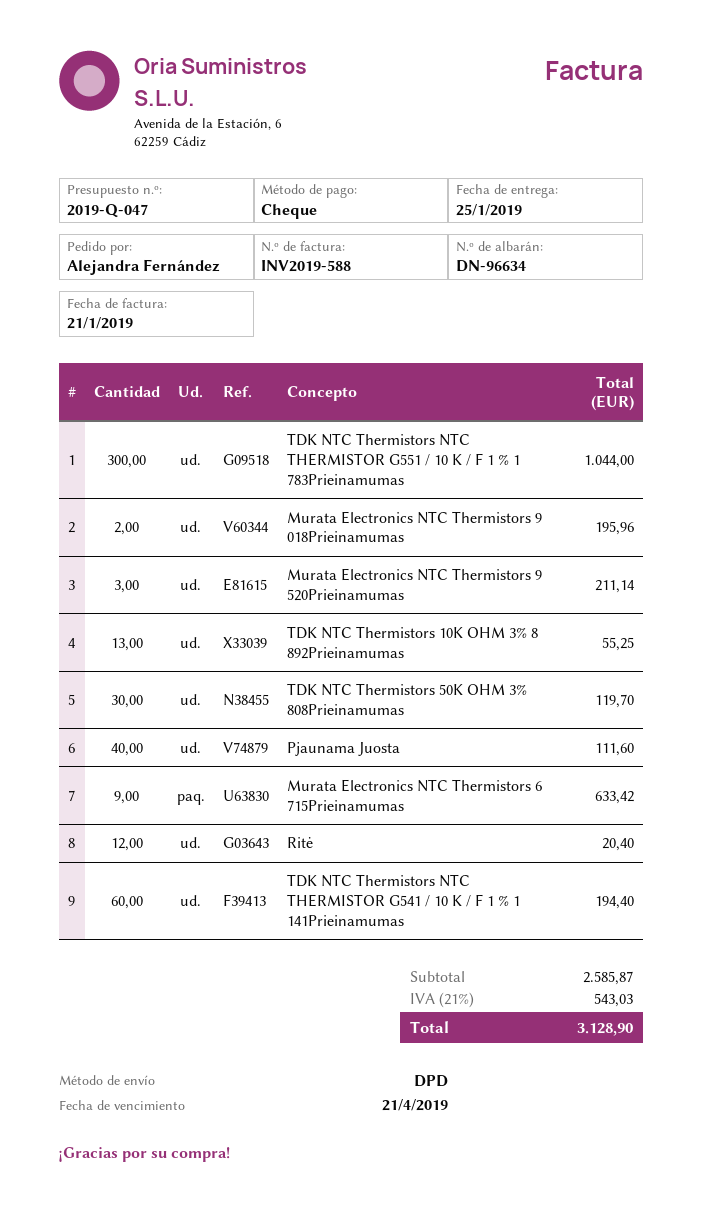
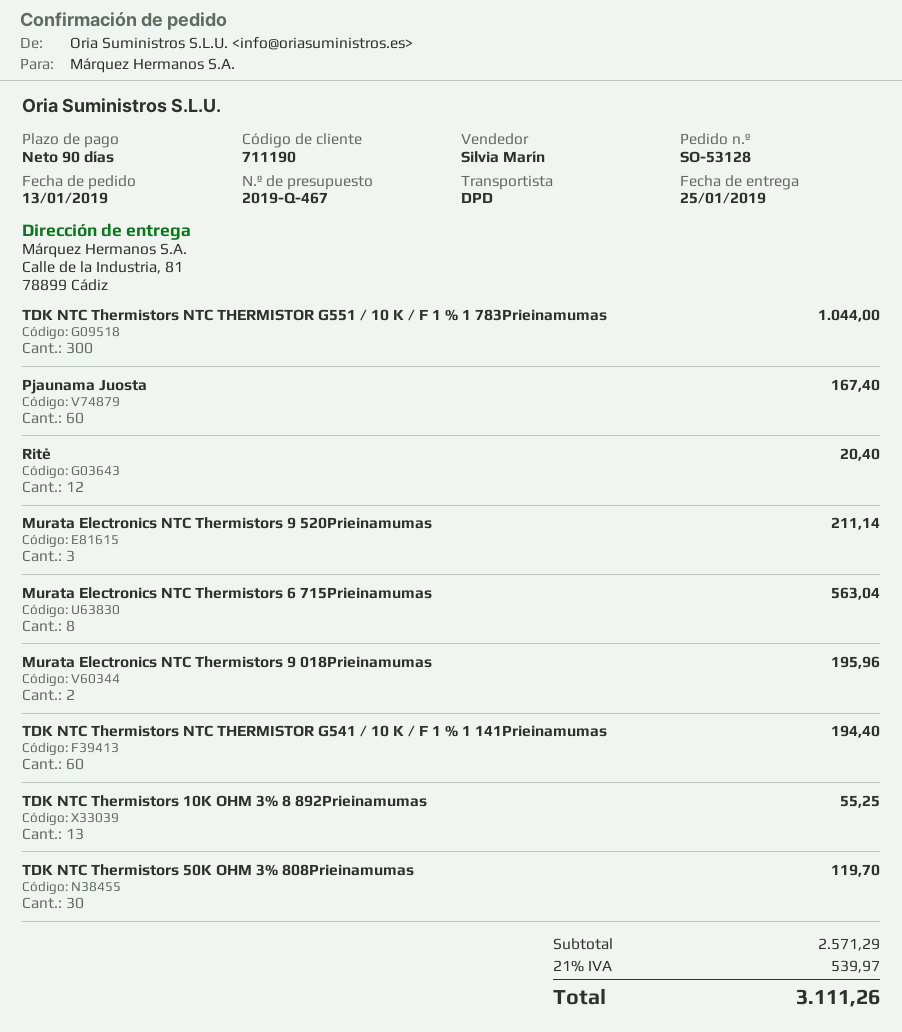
quote number: 2019-Q-047 -> 2019-Q-467
Pjaunama Juosta: 40 for 111.60 -> 60 for 167.40
Murata Electronics NTC Thermistors 6 715Prieinamumas: 9 for 633.42 -> 8 for 563.04
subtotal: 2585.87 -> 2571.29
tax: 21% = 543.03 -> 21% = 539.97
total: 3128.90 -> 3111.26

